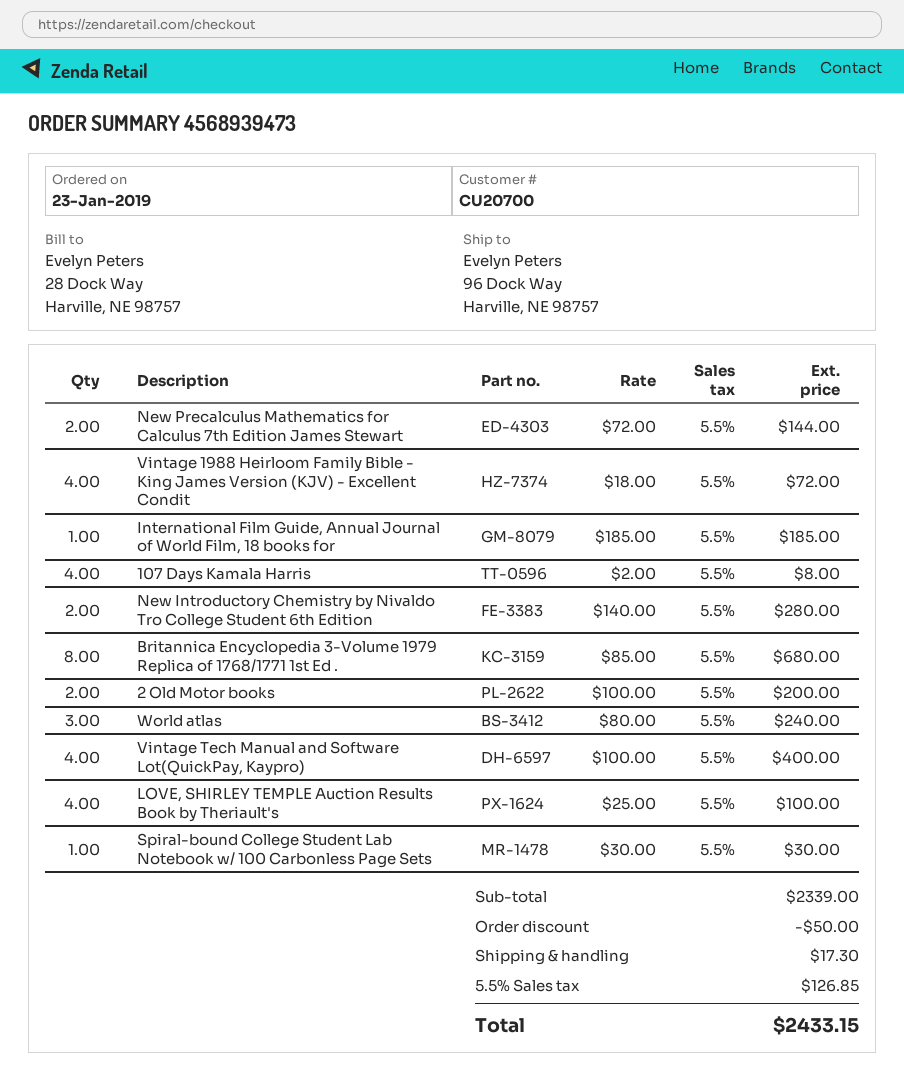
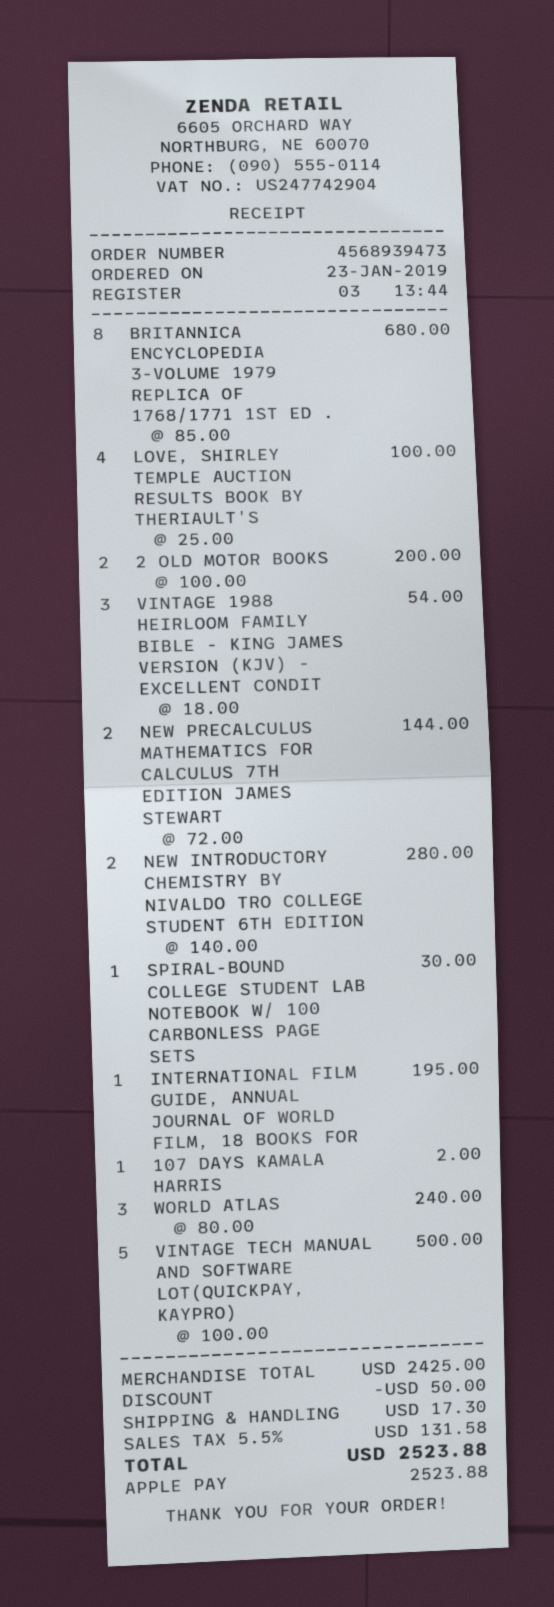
Vintage 1988 Heirloom Family Bible - King James Version (KJV) - Excellent Condit: 4 x 18.00 = 72.00 -> 3 x 18.00 = 54.00
International Film Guide, Annual Journal of World Film, 18 books for: 1 x 185.00 = 185.00 -> 1 x 195.00 = 195.00
107 Days Kamala Harris: 4 x 2.00 = 8.00 -> 1 x 2.00 = 2.00
Vintage Tech Manual and Software Lot(QuickPay, Kaypro): 4 x 100.00 = 400.00 -> 5 x 100.00 = 500.00
subtotal: 2339.00 -> 2425.00
tax: 5.5% = 126.85 -> 5.5% = 131.58
total: 2433.15 -> 2523.88

